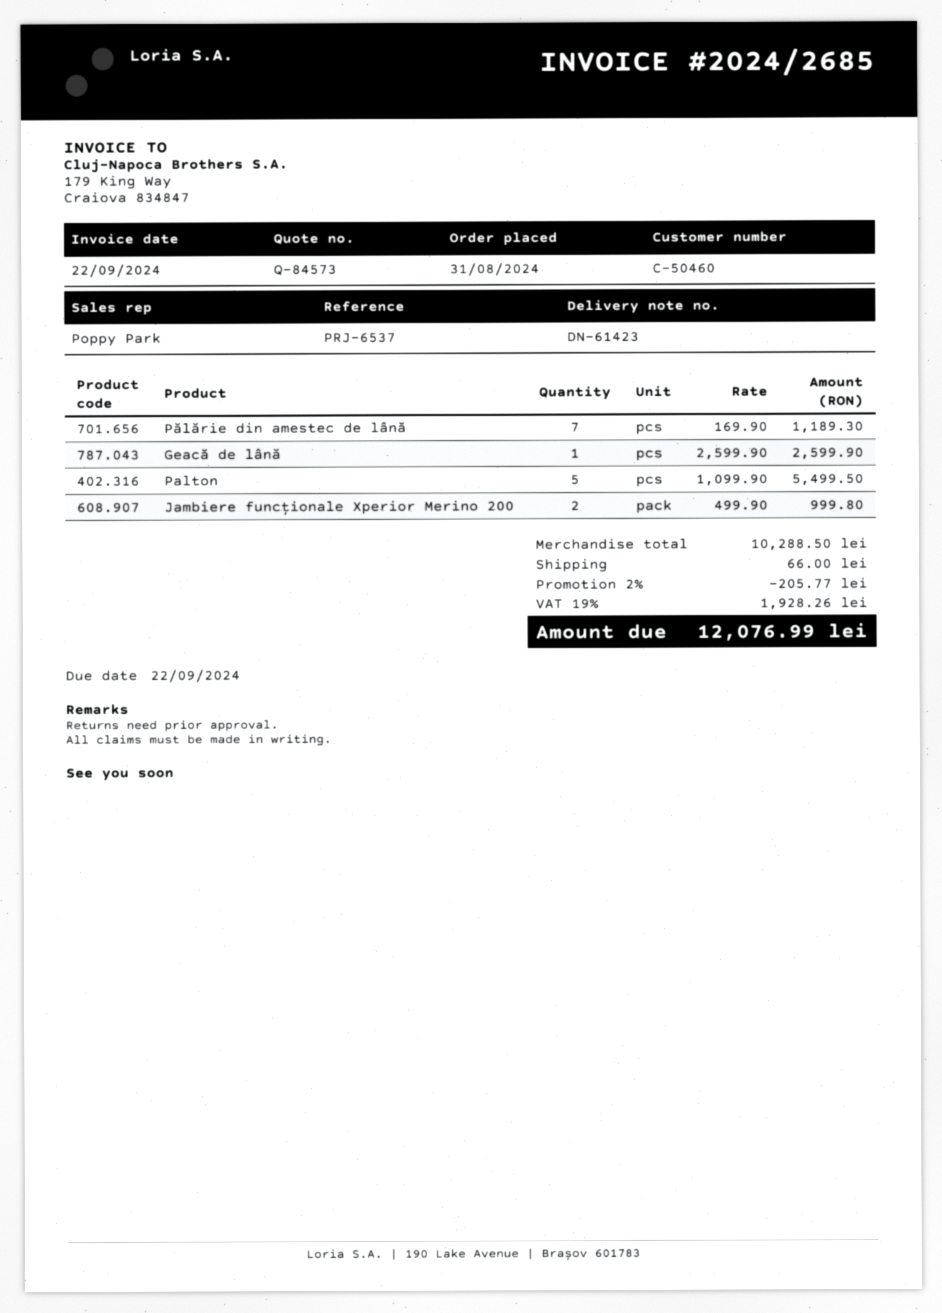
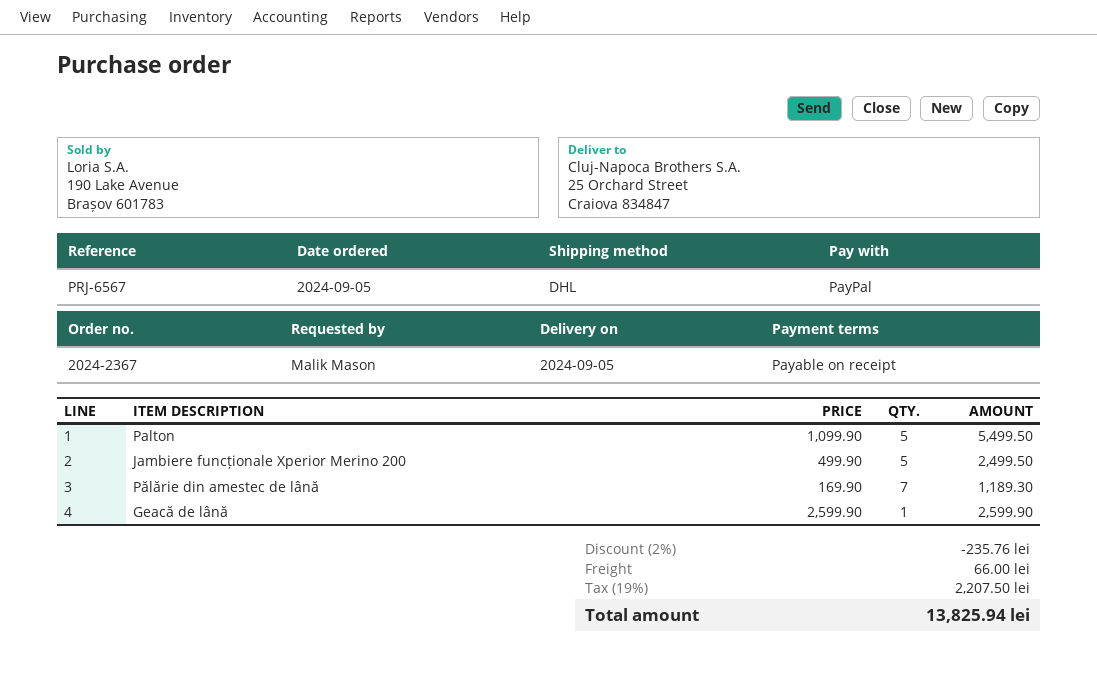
order date: 2024-08-31 -> 2024-09-05
reference: PRJ-6537 -> PRJ-6567
Jambiere funcționale Xperior Merino 200: 2 x 499.90 = 999.80 -> 5 x 499.90 = 2499.50
discount: 2% = 205.77 -> 2% = 235.76
tax: 19% = 1928.26 -> 19% = 2207.50
total: 12076.99 -> 13825.94

